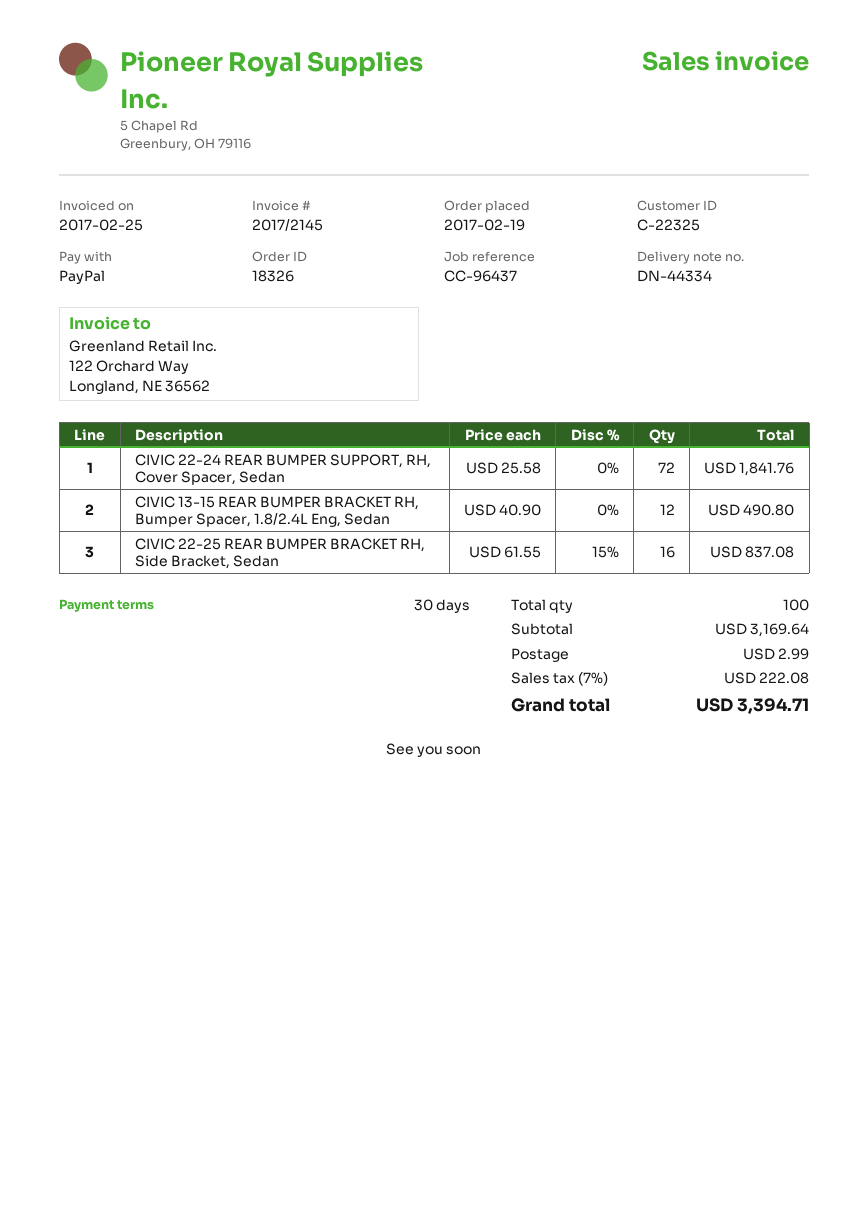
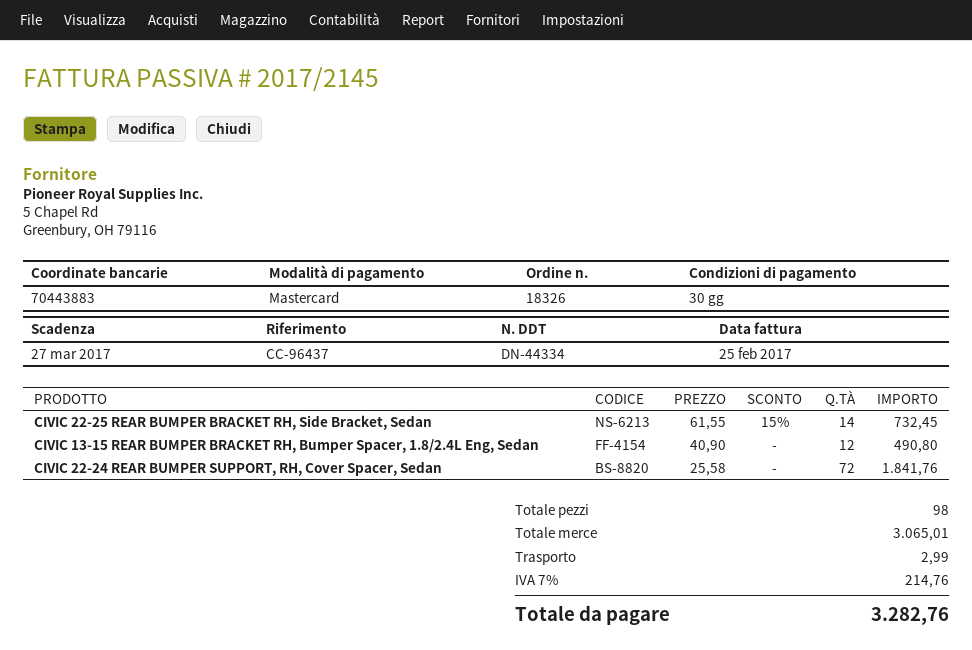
payment method: PayPal -> Mastercard
CIVIC 22-25 REAR BUMPER BRACKET RH, Side Bracket, Sedan: 16 x 61.55 - 15% = 837.08 -> 14 x 61.55 - 15% = 732.45
total quantity: 100 -> 98
subtotal: 3169.64 -> 3065.01
tax: 7% = 222.08 -> 7% = 214.76
total: 3394.71 -> 3282.76

